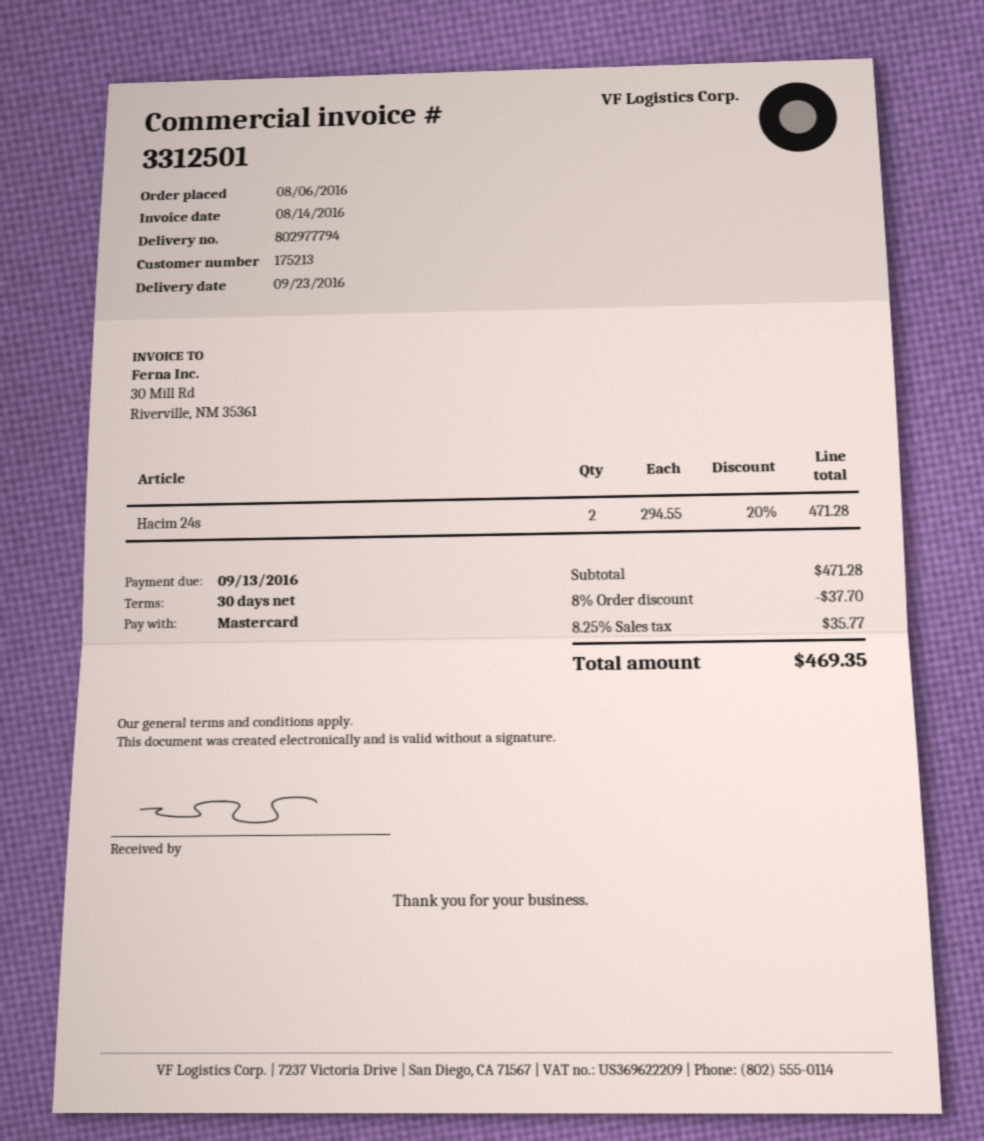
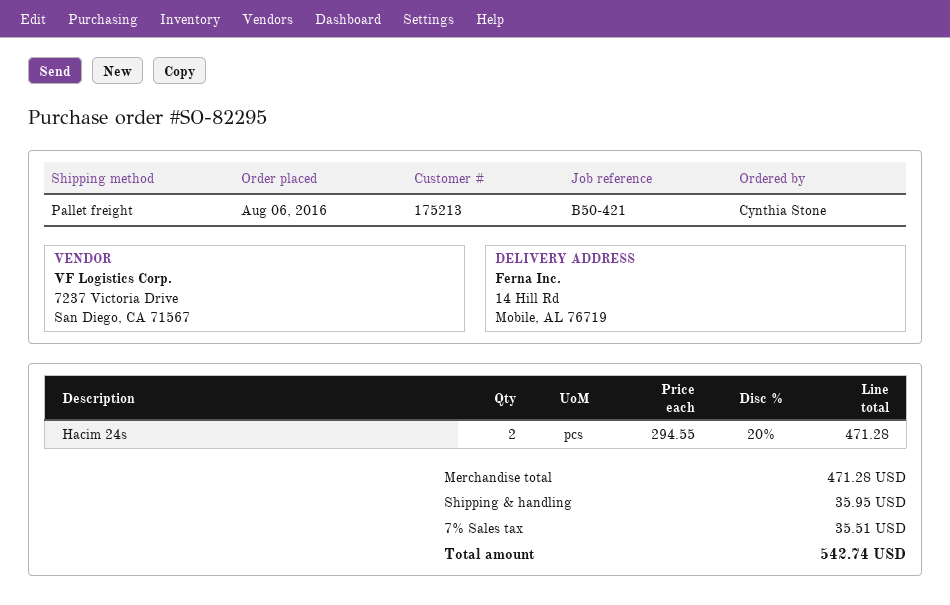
discount: 8% = 37.70 -> none
shipping: none -> 35.95
tax: 8.25% = 35.77 -> 7% = 35.51
total: 469.35 -> 542.74

